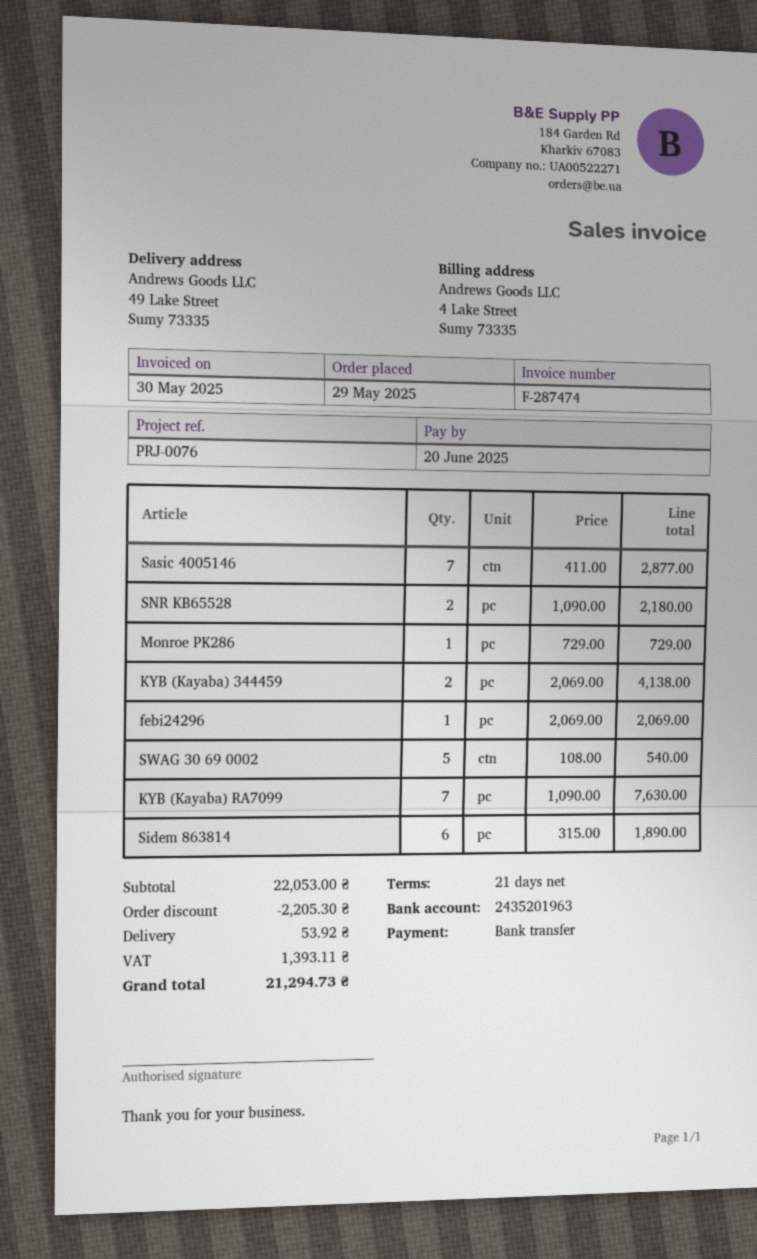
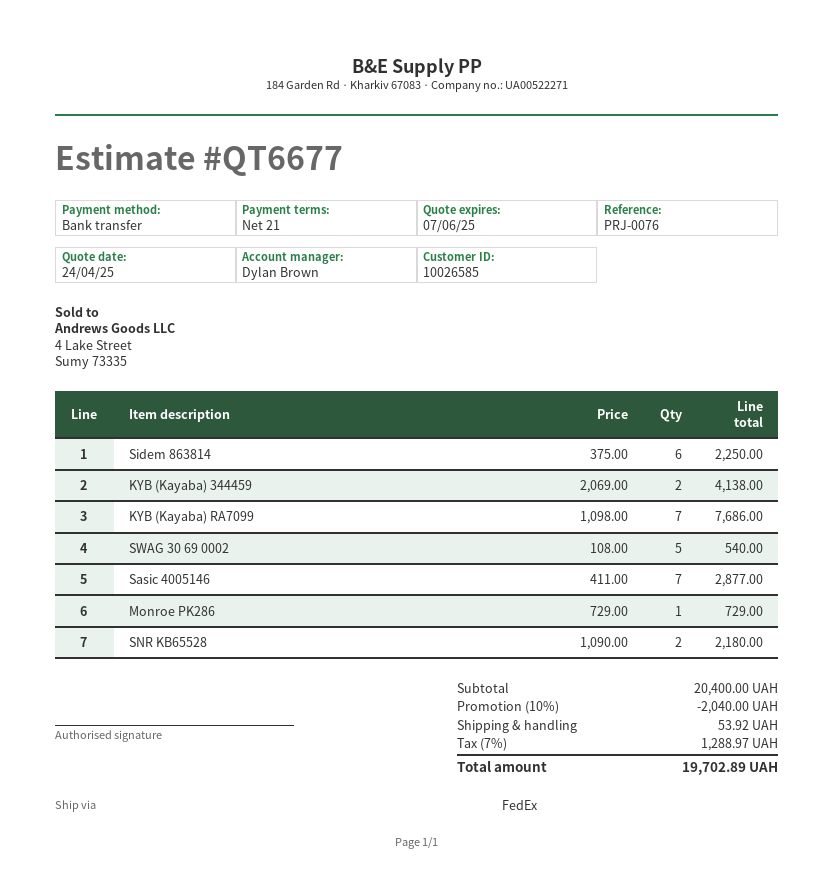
febi24296: 1 x 2069.00 = 2069.00 -> none
KYB (Kayaba) RA7099: 7 x 1090.00 = 7630.00 -> 7 x 1098.00 = 7686.00
Sidem 863814: 6 x 315.00 = 1890.00 -> 6 x 375.00 = 2250.00
subtotal: 22053.00 -> 20400.00
discount: 2205.30 -> 2040.00
tax: 1393.11 -> 1288.97
total: 21294.73 -> 19702.89

